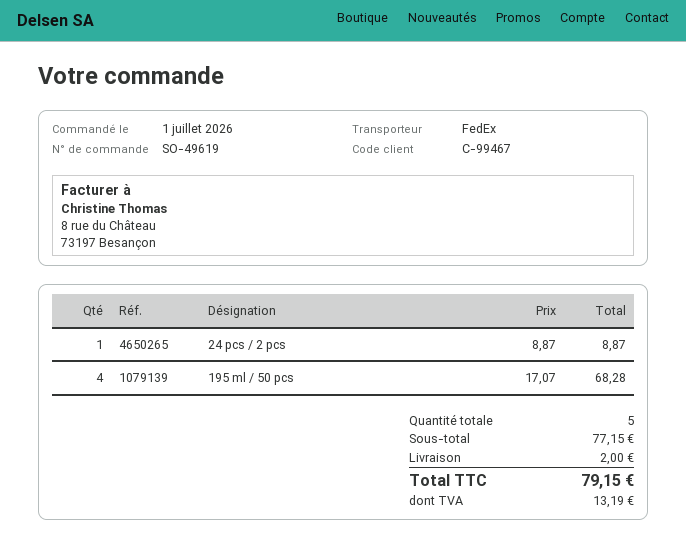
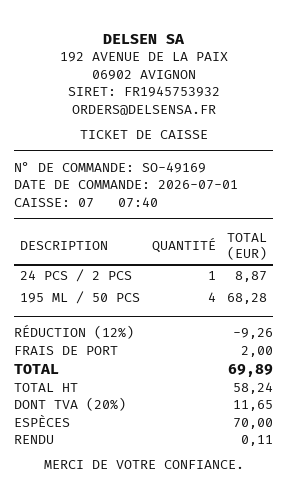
order number: SO-49619 -> SO-49169
discount: none -> 12% = 9.26
tax: 13.19 -> 11.65
total: 79.15 -> 69.89

